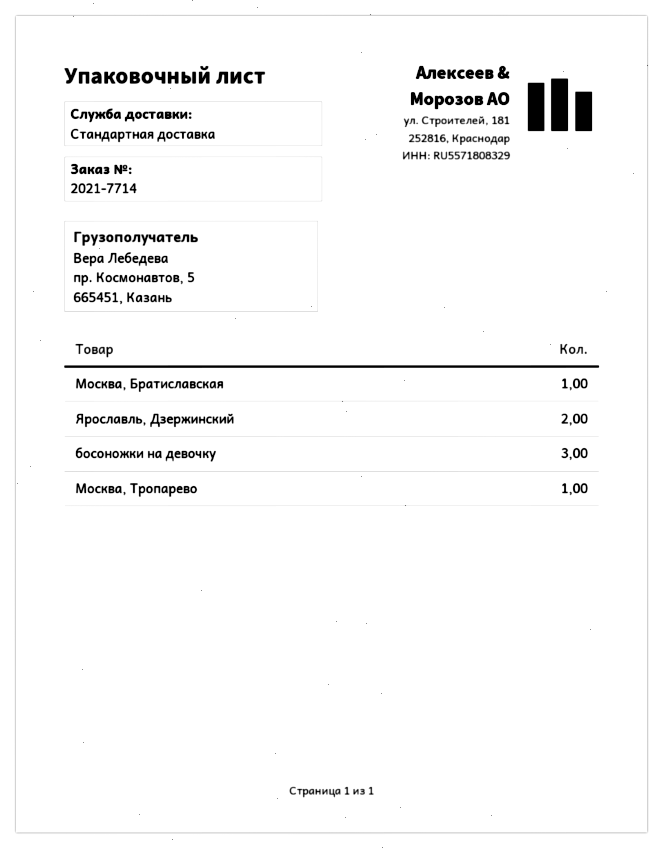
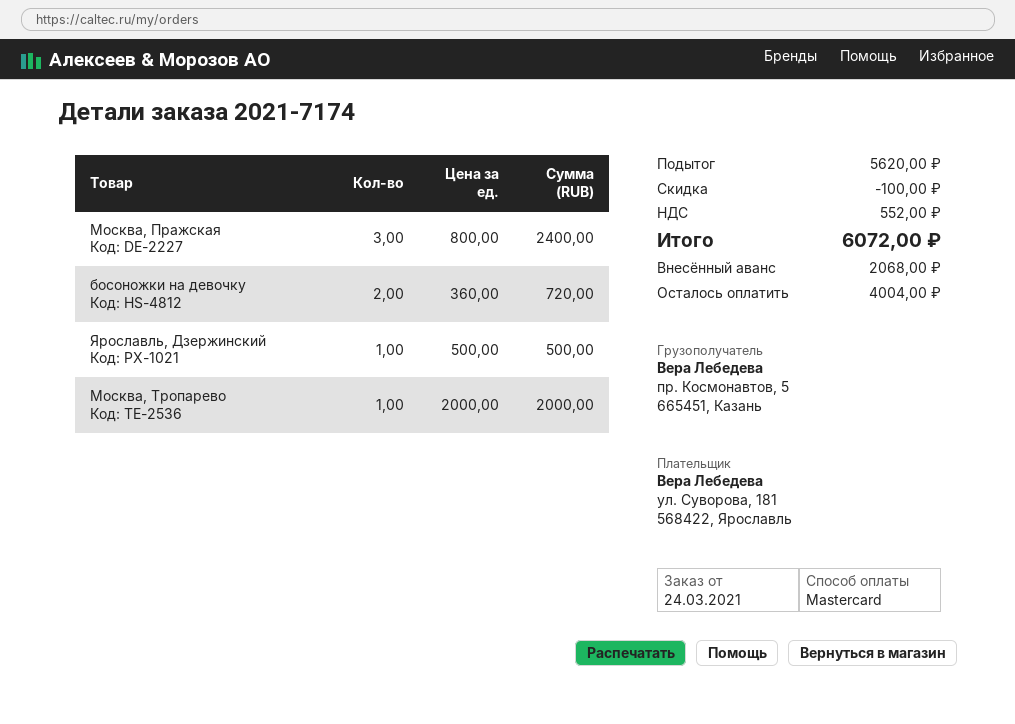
order number: 2021-7714 -> 2021-7174
Москва, Братиславская: 1 -> none
Ярославль, Дзержинский: 2 -> 1
босоножки на девочку: 3 -> 2
Москва, Пражская: none -> 3

